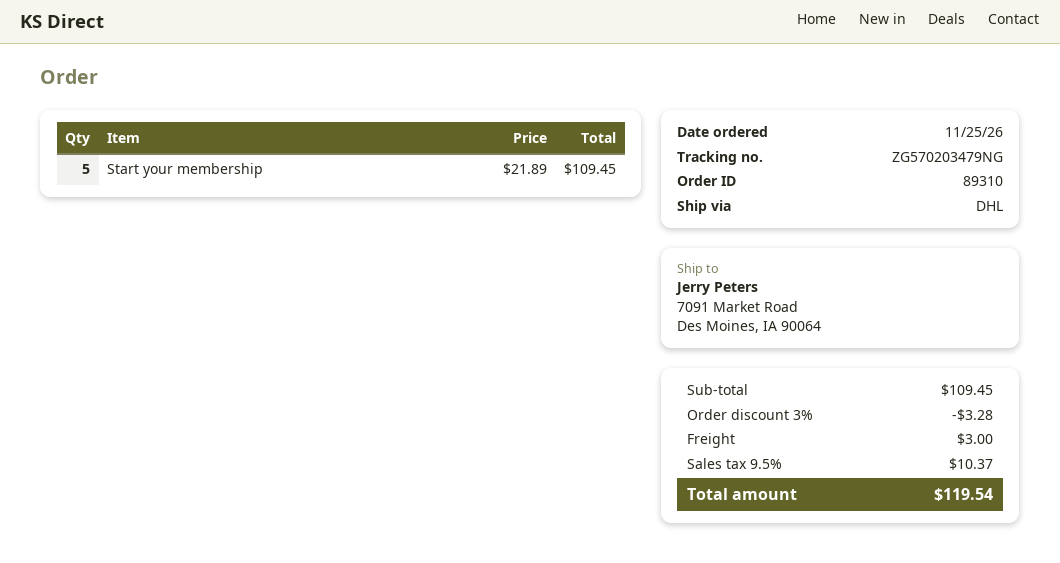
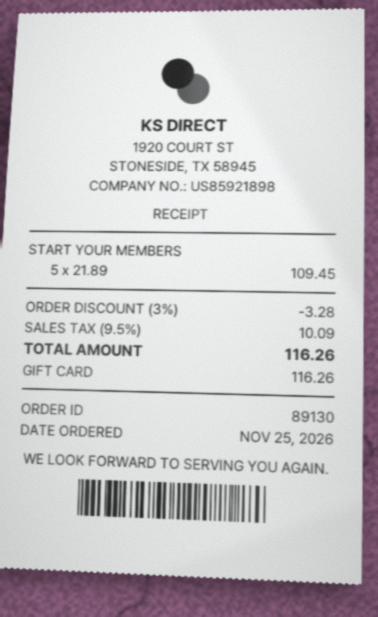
order number: 89310 -> 89130
shipping: 3.00 -> none
tax: 9.5% = 10.37 -> 9.5% = 10.09
total: 119.54 -> 116.26

